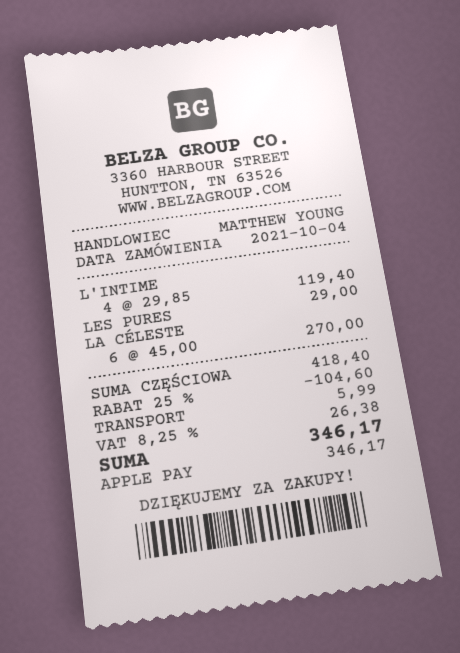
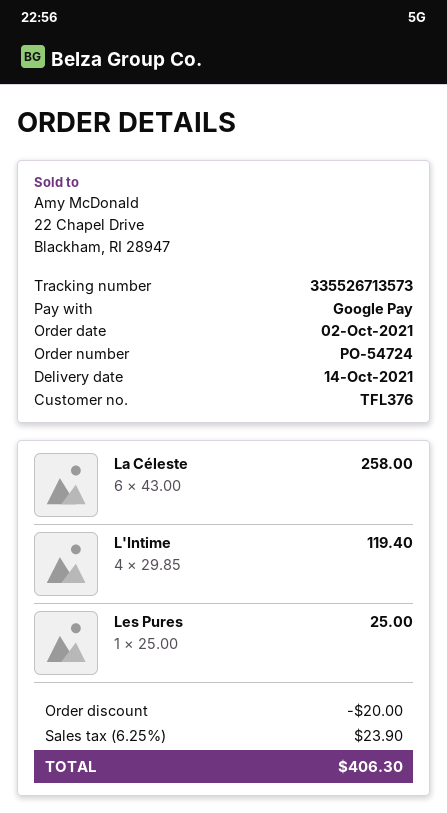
order date: 2021-10-04 -> 2021-10-02
payment method: Apple Pay -> Google Pay
LES PURES: 1 x 29.00 = 29.00 -> 1 x 25.00 = 25.00
LA CÉLESTE: 6 x 45.00 = 270.00 -> 6 x 43.00 = 258.00
discount: 104.60 -> 20.00
shipping: 5.99 -> none
tax: 8.25% = 26.38 -> 6.25% = 23.90
total: 346.17 -> 406.30

